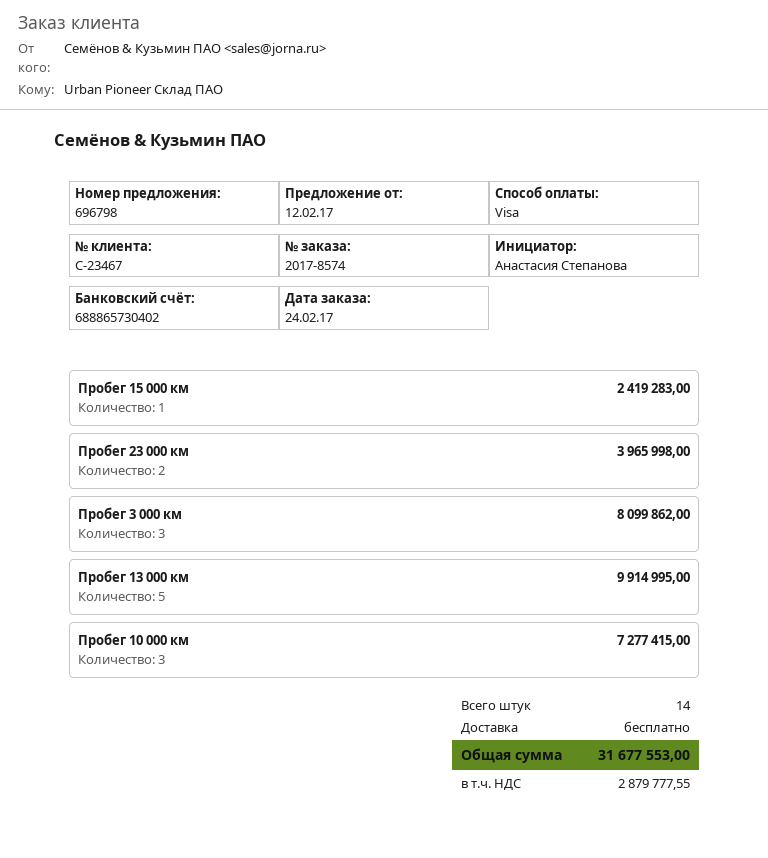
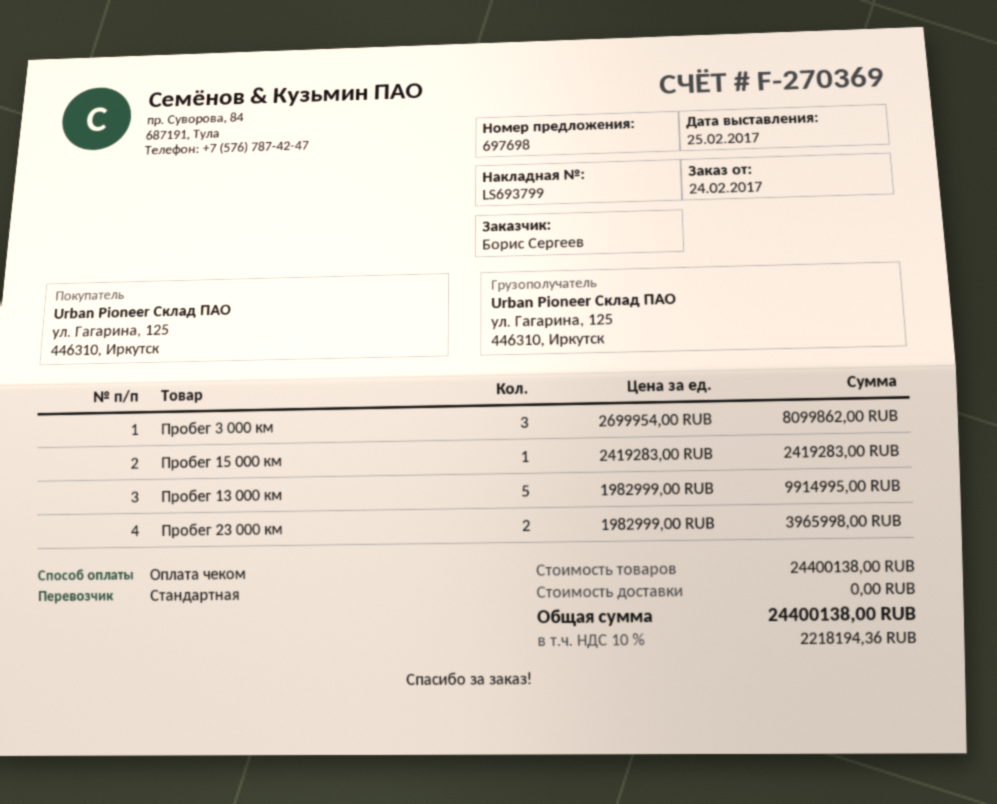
quote number: 696798 -> 697698
ordered by: Анастасия Степанова -> Борис Сергеев
payment method: Visa -> cheque
Пробег 10 000 км: 3 for 7277415.00 -> none
tax: 2879777.55 -> 2218194.36
total: 31677553.00 -> 24400138.00

